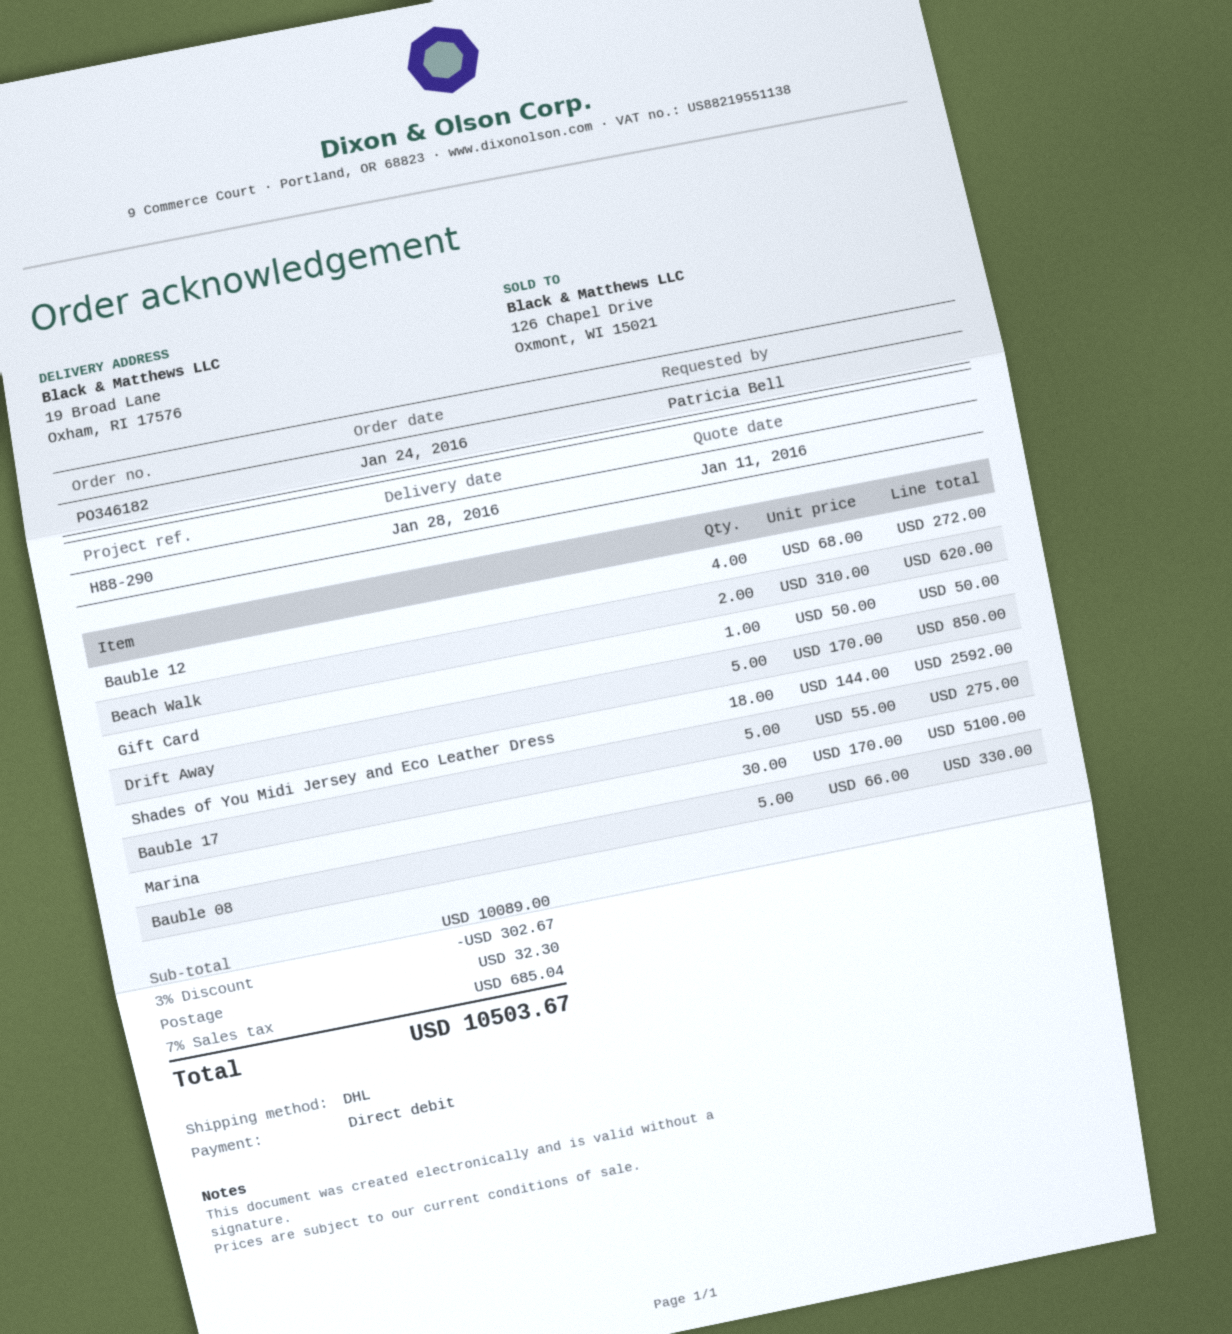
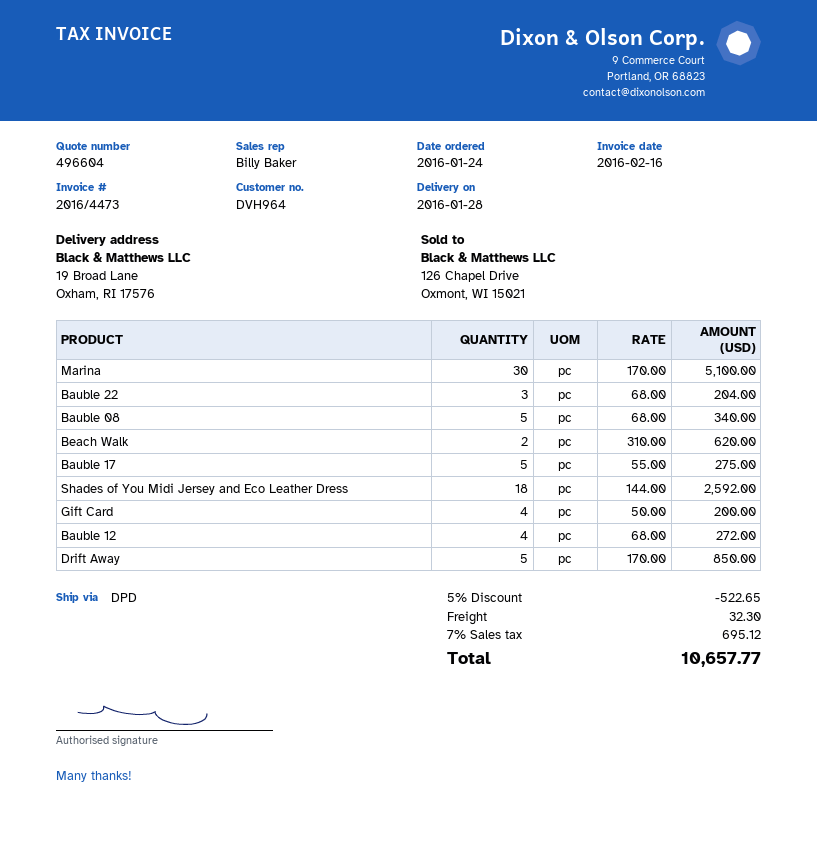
shipping method: DHL -> DPD
Gift Card: 1 x 50.00 = 50.00 -> 4 x 50.00 = 200.00
Bauble 08: 5 x 66.00 = 330.00 -> 5 x 68.00 = 340.00
Bauble 22: none -> 3 x 68.00 = 204.00
discount: 3% = 302.67 -> 5% = 522.65
tax: 7% = 685.04 -> 7% = 695.12
total: 10503.67 -> 10657.77

